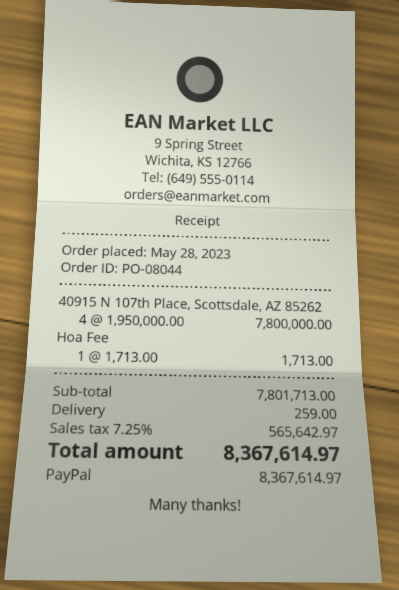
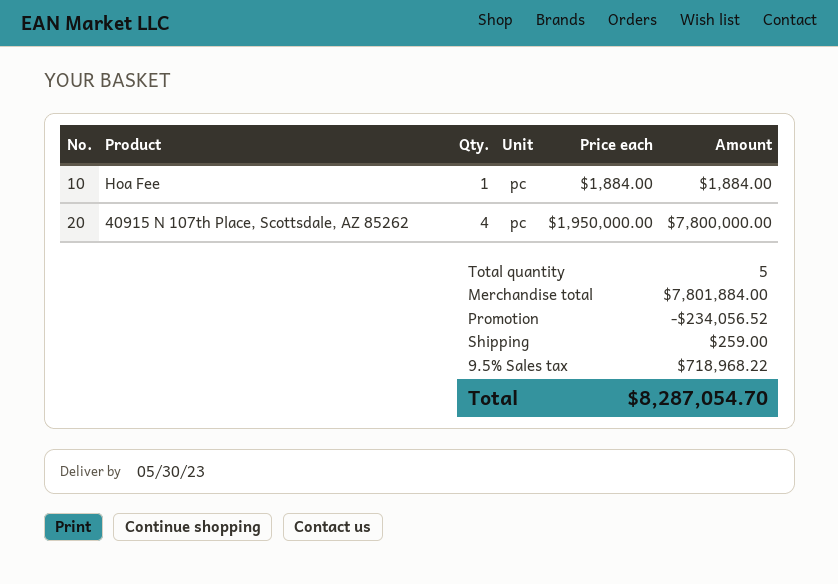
Hoa Fee: 1 x 1713.00 = 1713.00 -> 1 x 1884.00 = 1884.00
subtotal: 7801713.00 -> 7801884.00
discount: none -> 234056.52
tax: 7.25% = 565642.97 -> 9.5% = 718968.22
total: 8367614.97 -> 8287054.70

